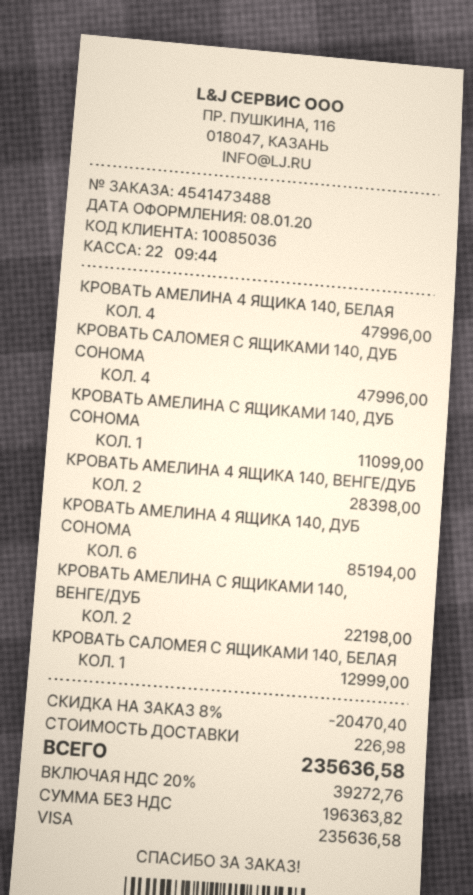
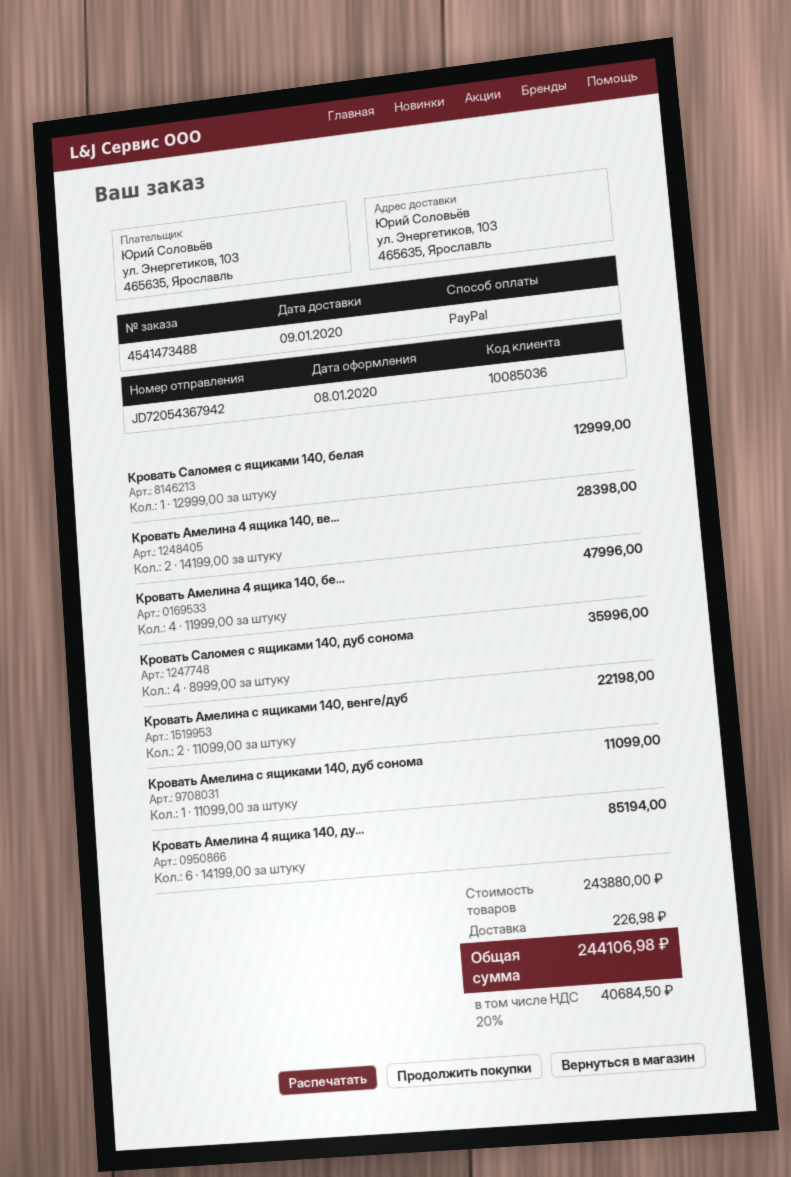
payment method: Visa -> PayPal
КРОВАТЬ САЛОМЕЯ С ЯЩИКАМИ 140, ДУБ СОНОМА: 4 for 47996.00 -> 4 for 35996.00
discount: 8% = 20470.40 -> none
tax: 20% = 39272.76 -> 20% = 40684.50
total: 235636.58 -> 244106.98

